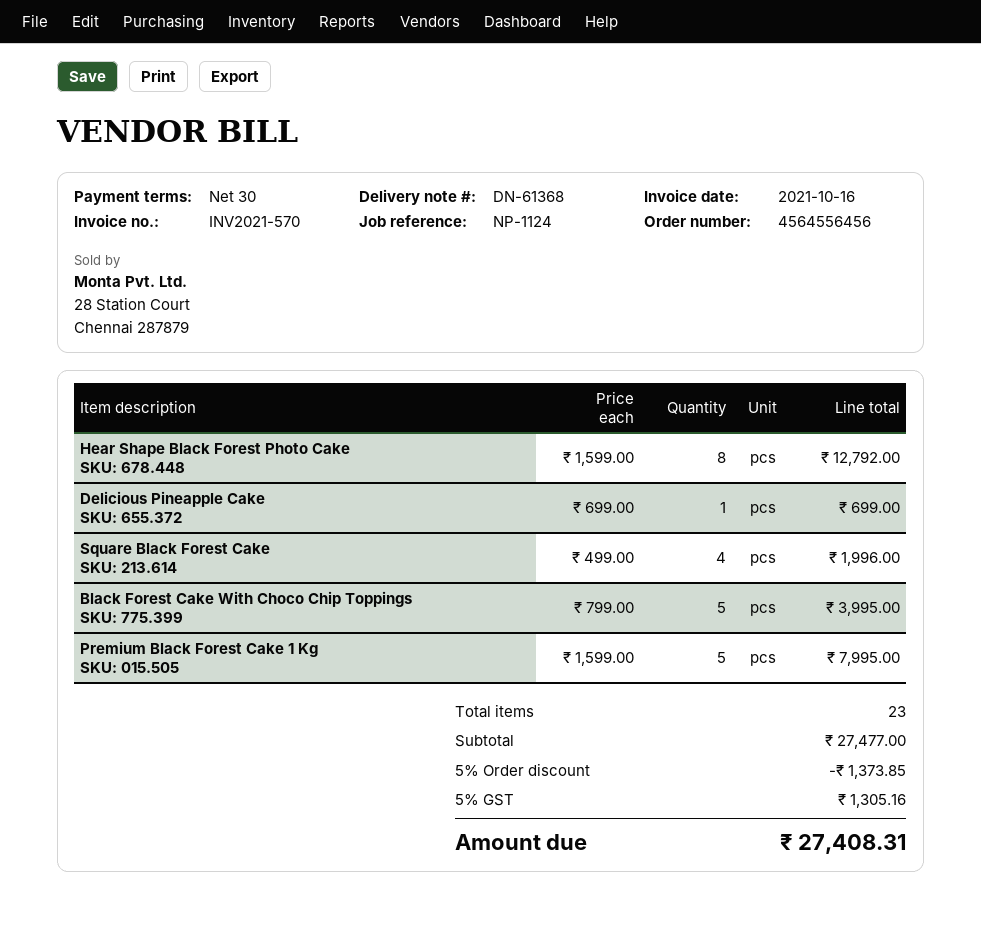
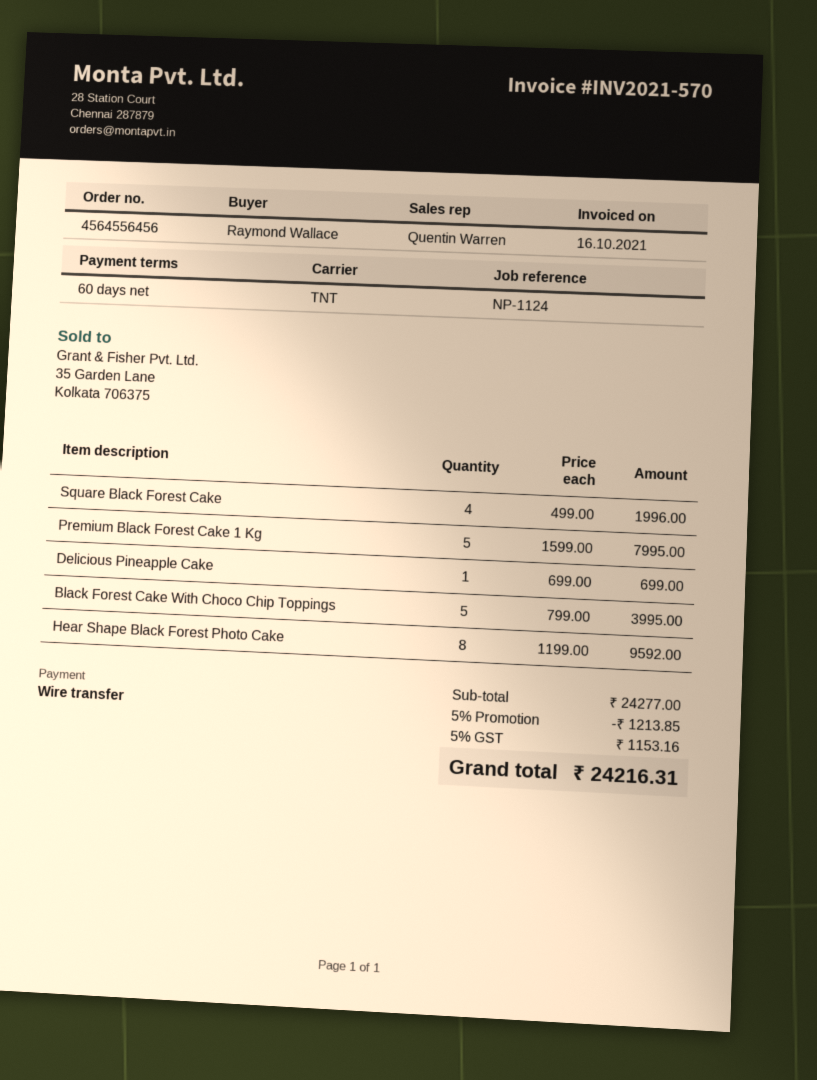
payment terms: 30 days -> 60 days
Hear Shape Black Forest Photo Cake: 8 x 1599.00 = 12792.00 -> 8 x 1199.00 = 9592.00
subtotal: 27477.00 -> 24277.00
discount: 5% = 1373.85 -> 5% = 1213.85
tax: 5% = 1305.16 -> 5% = 1153.16
total: 27408.31 -> 24216.31

